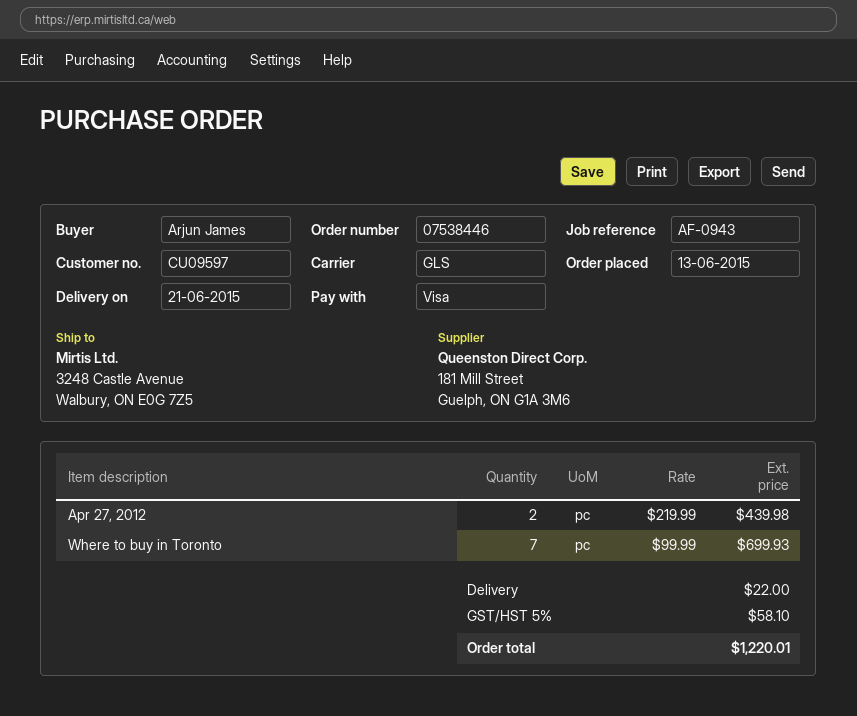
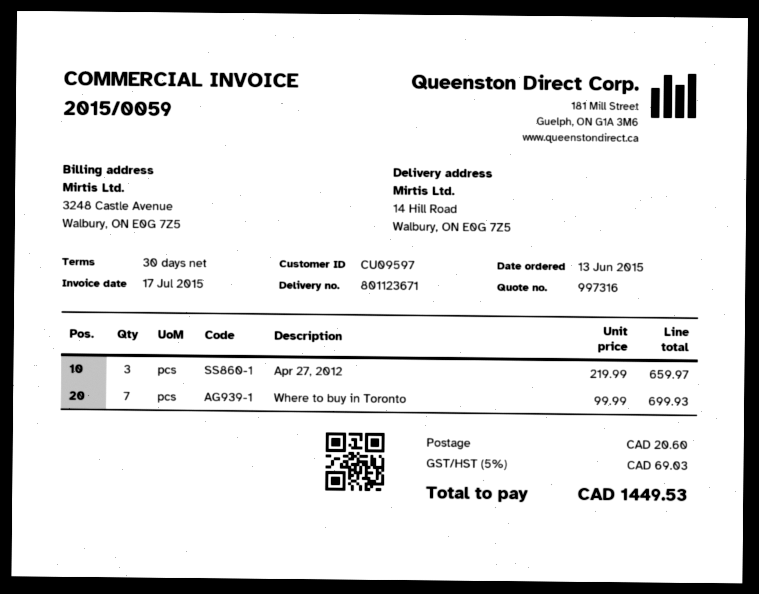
ship to: 3248 Castle Avenue, Walbury, ON E0G 7Z5 -> 14 Hill Road, Walbury, ON E0G 7Z5
Apr 27, 2012: 2 x 219.99 = 439.98 -> 3 x 219.99 = 659.97
shipping: 22.00 -> 20.60
tax: 5% = 58.10 -> 5% = 69.03
total: 1220.01 -> 1449.53

